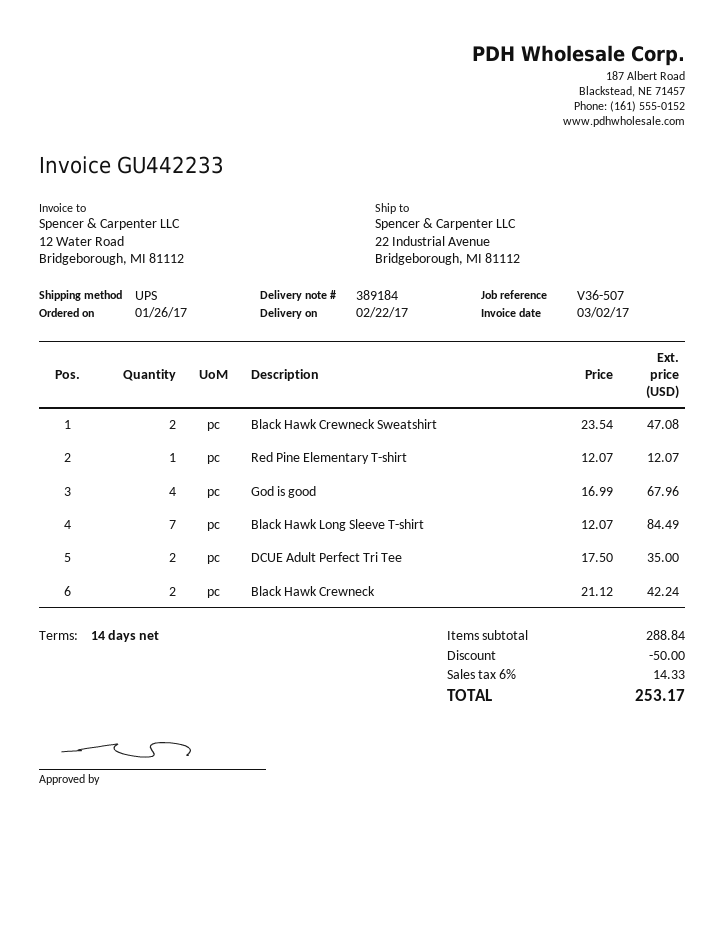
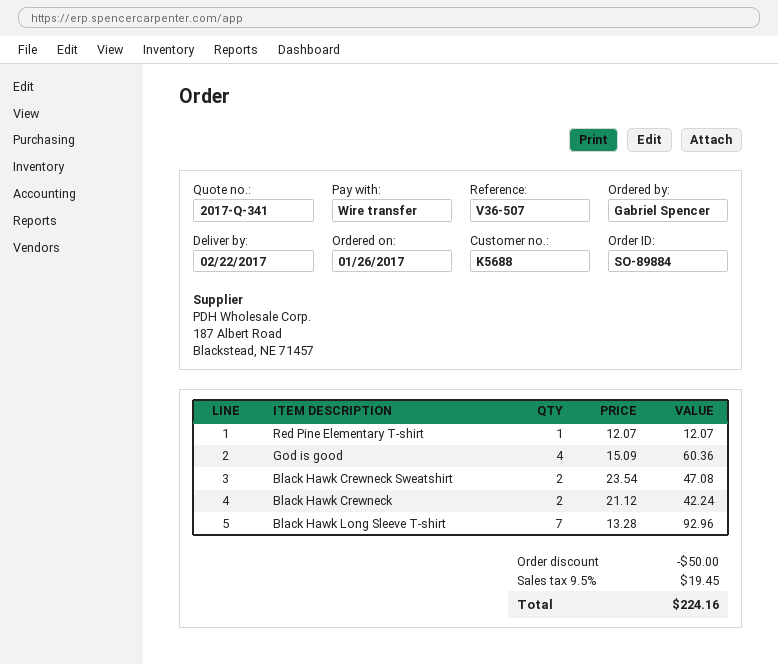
God is good: 4 x 16.99 = 67.96 -> 4 x 15.09 = 60.36
Black Hawk Long Sleeve T-shirt: 7 x 12.07 = 84.49 -> 7 x 13.28 = 92.96
DCUE Adult Perfect Tri Tee: 2 x 17.50 = 35.00 -> none
tax: 6% = 14.33 -> 9.5% = 19.45
total: 253.17 -> 224.16

